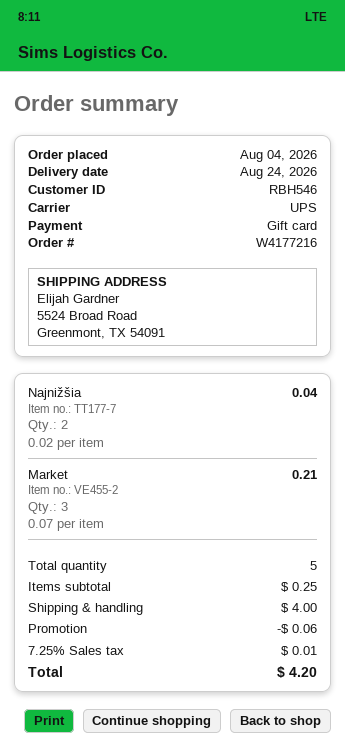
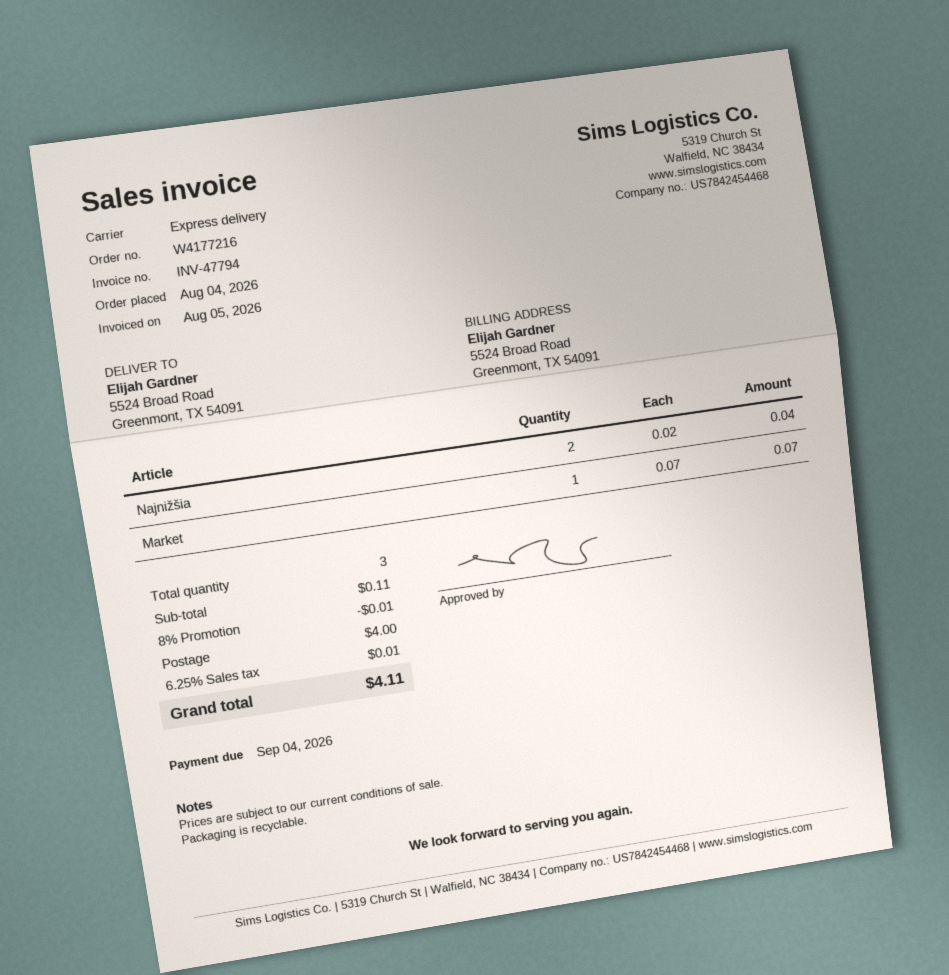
shipping method: UPS -> express
Market: 3 x 0.07 = 0.21 -> 1 x 0.07 = 0.07
total quantity: 5 -> 3
subtotal: 0.25 -> 0.11
discount: 0.06 -> 0.01
tax: 7.25% = 0.01 -> 6.25% = 0.01
total: 4.20 -> 4.11

